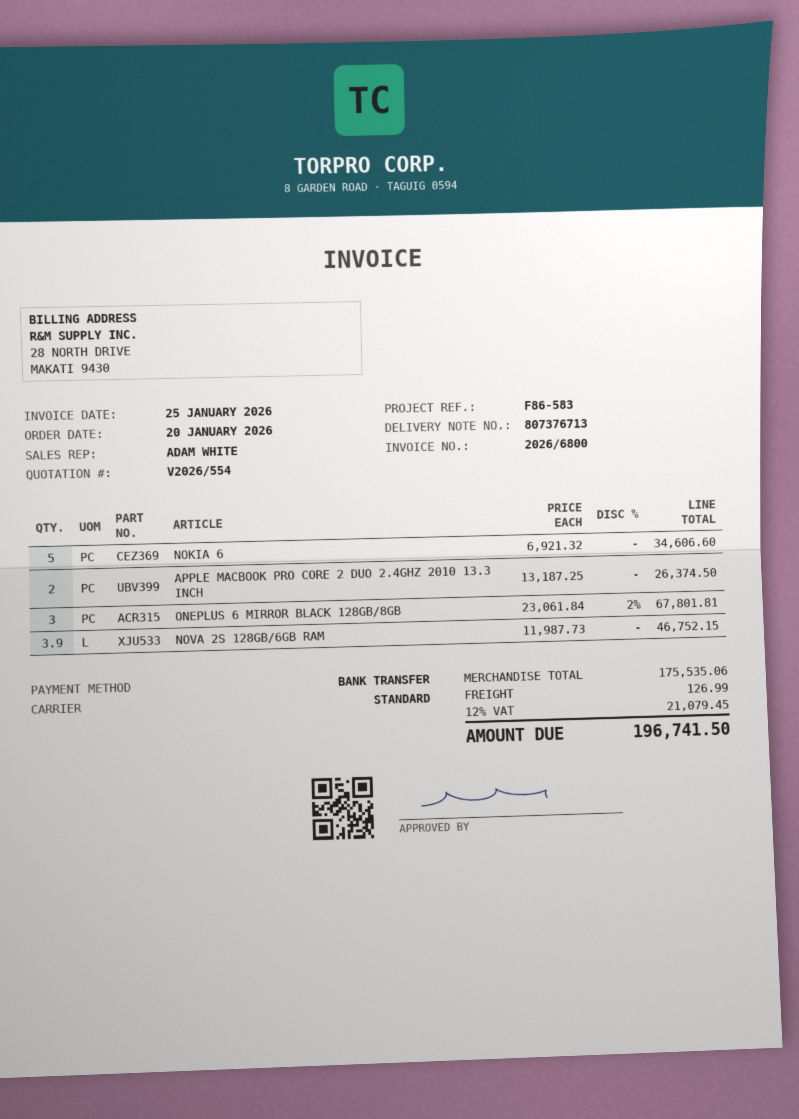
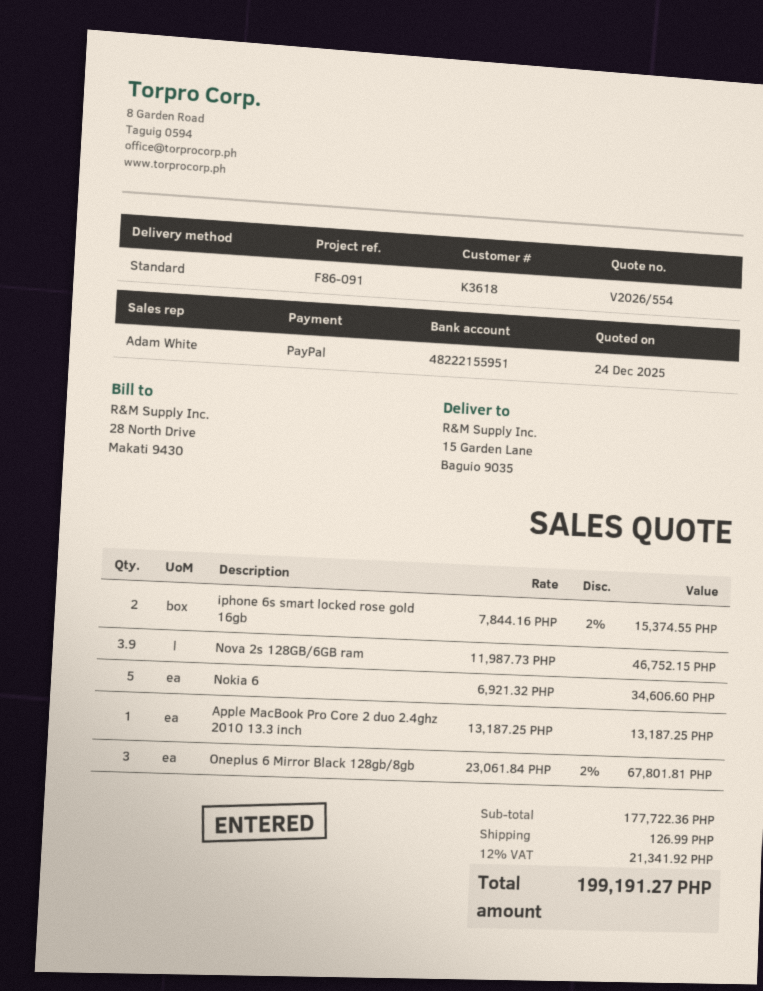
reference: F86-583 -> F86-091
payment method: bank transfer -> PayPal
APPLE MACBOOK PRO CORE 2 DUO 2.4GHZ 2010 13.3 INCH: 2 x 13187.25 = 26374.50 -> 1 x 13187.25 = 13187.25
iphone 6s smart locked rose gold 16gb: none -> 2 x 7844.16 - 2% = 15374.55
subtotal: 175535.06 -> 177722.36
tax: 12% = 21079.45 -> 12% = 21341.92
total: 196741.50 -> 199191.27

